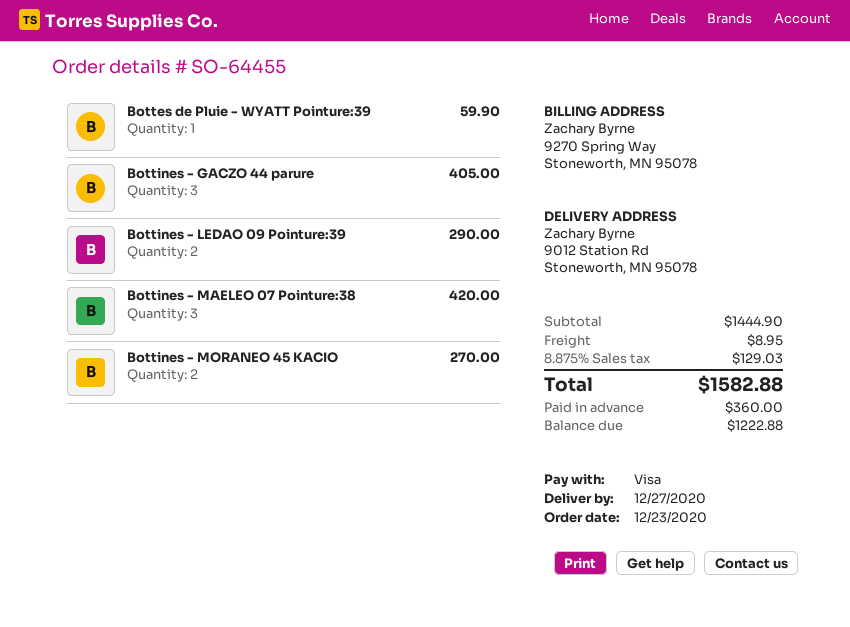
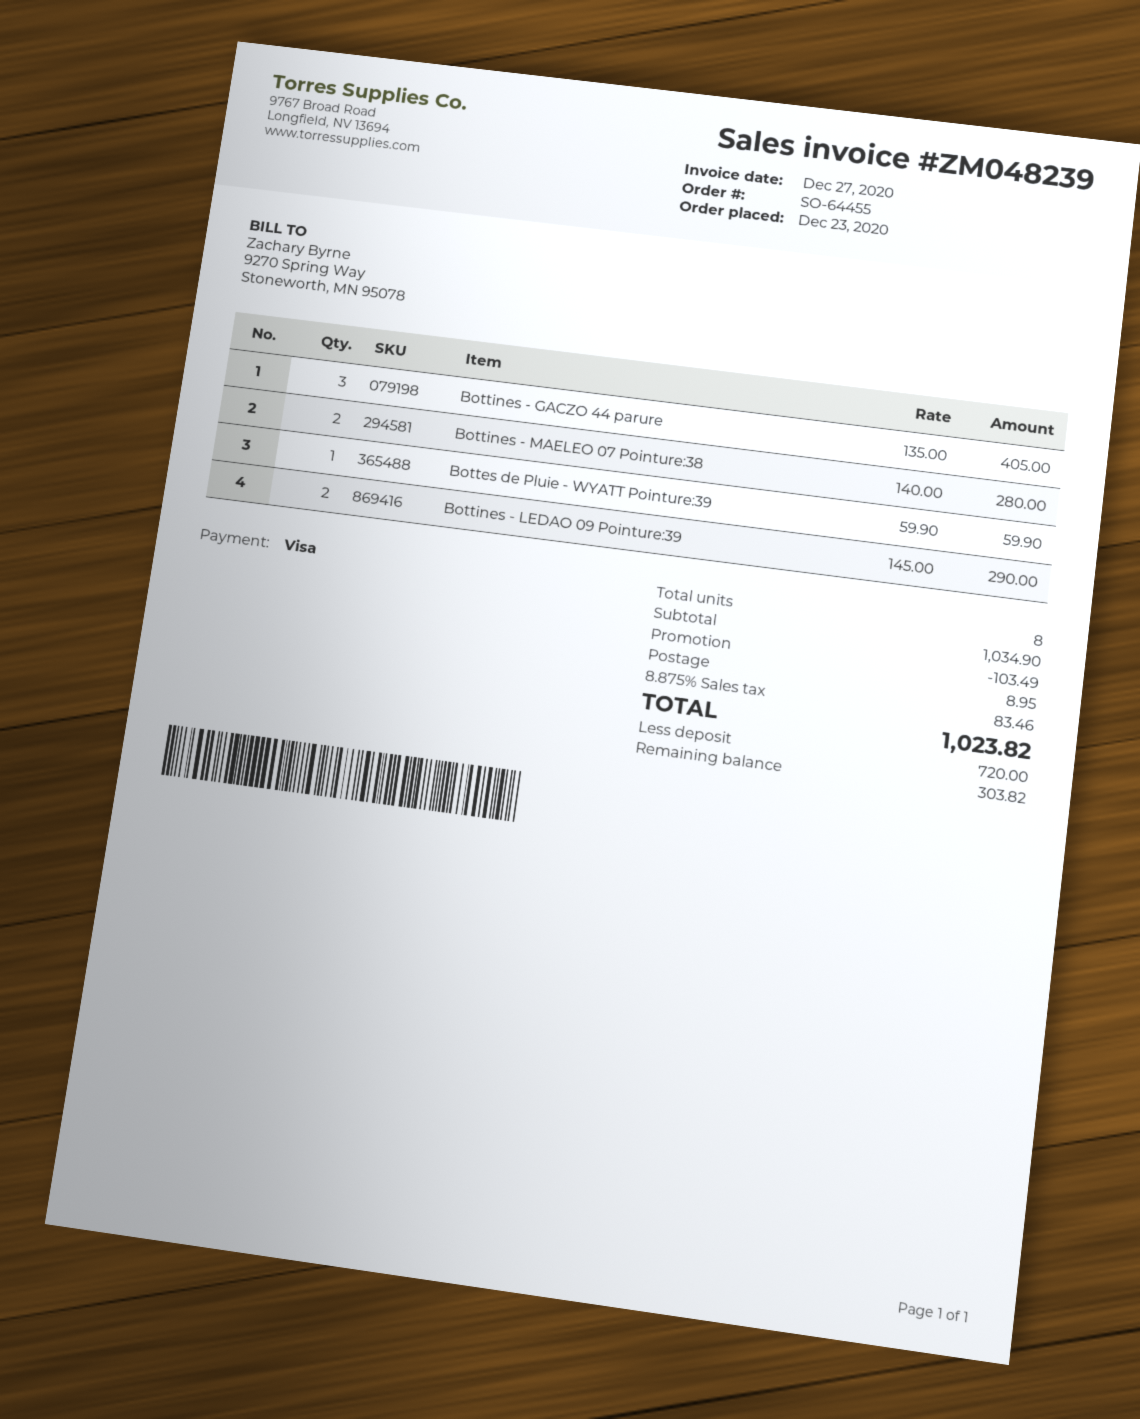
Bottines - MAELEO 07 Pointure:38: 3 for 420.00 -> 2 for 280.00
Bottines - MORANEO 45 KACIO: 2 for 270.00 -> none
subtotal: 1444.90 -> 1034.90
discount: none -> 103.49
tax: 8.875% = 129.03 -> 8.875% = 83.46
total: 1582.88 -> 1023.82
deposit: 360.00 -> 720.00
balance: 1222.88 -> 303.82

